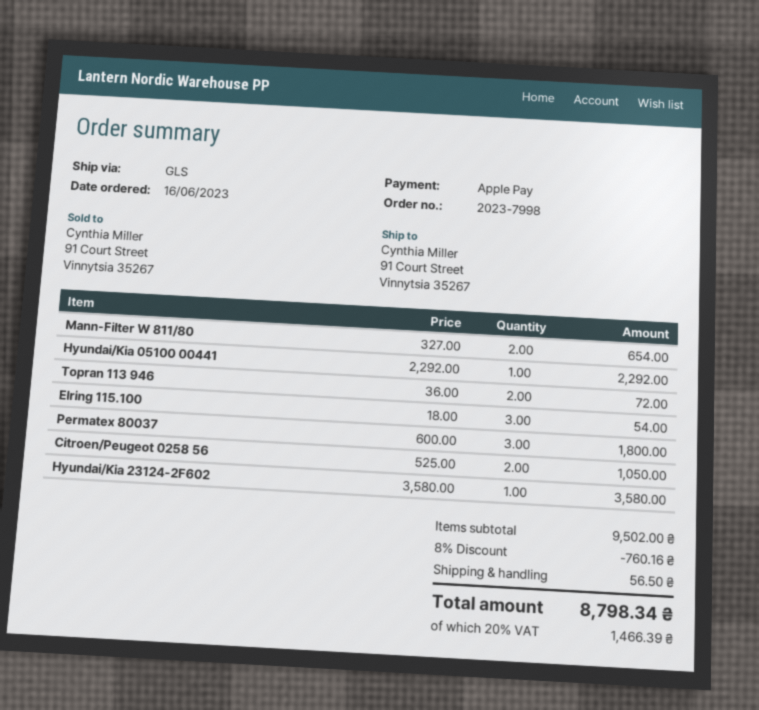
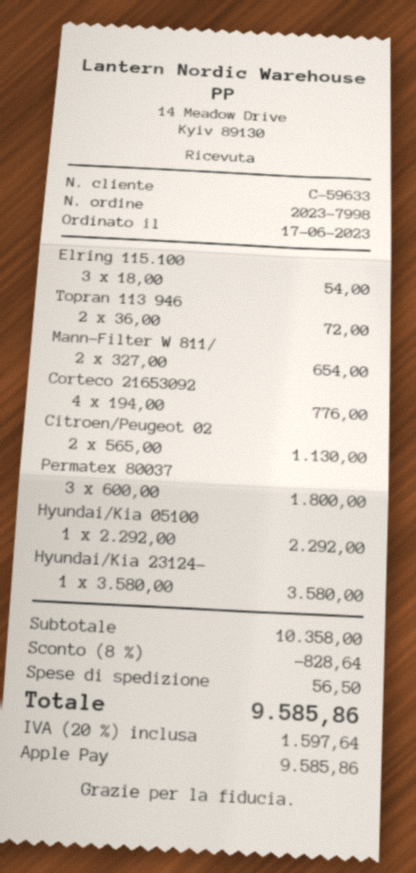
order date: 2023-06-16 -> 2023-06-17
Citroen/Peugeot 0258 56: 2 x 525.00 = 1050.00 -> 2 x 565.00 = 1130.00
Corteco 21653092: none -> 4 x 194.00 = 776.00
subtotal: 9502.00 -> 10358.00
discount: 8% = 760.16 -> 8% = 828.64
tax: 20% = 1466.39 -> 20% = 1597.64
total: 8798.34 -> 9585.86

